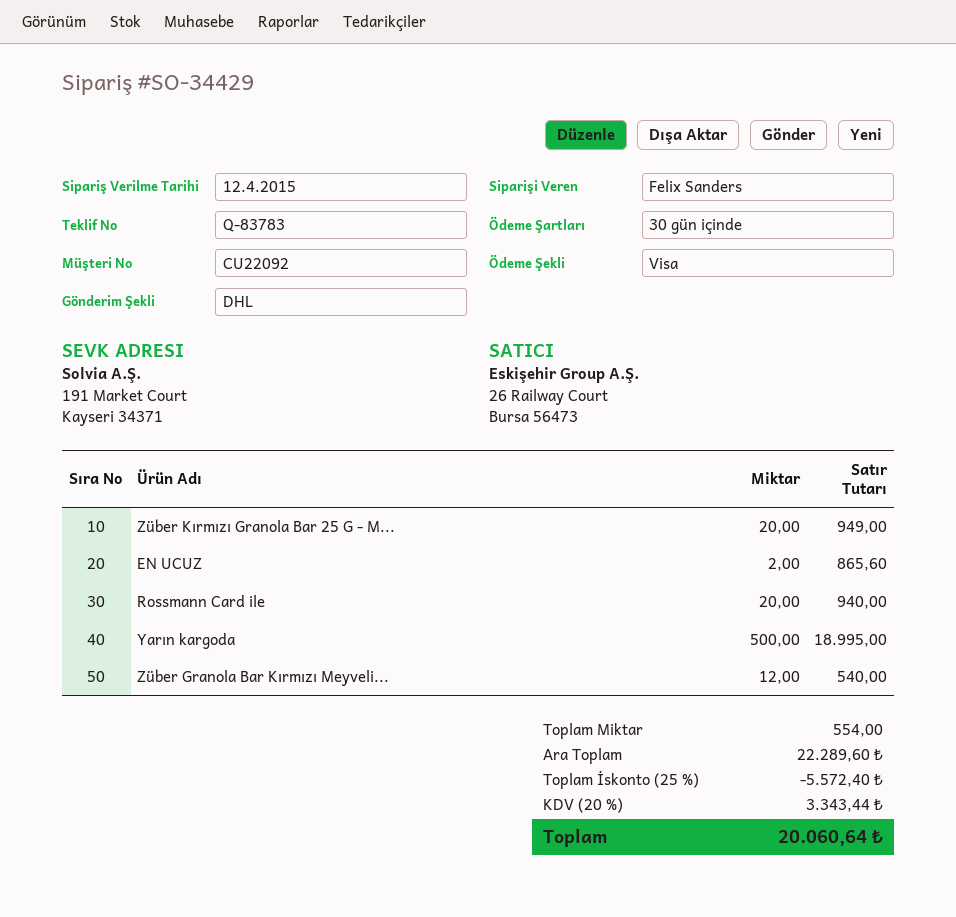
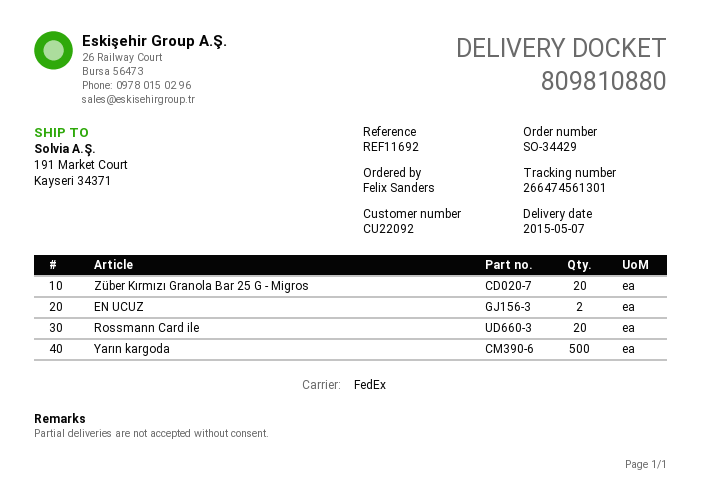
shipping method: DHL -> FedEx
Züber Granola Bar Kırmızı Meyveli...: 12 -> none

